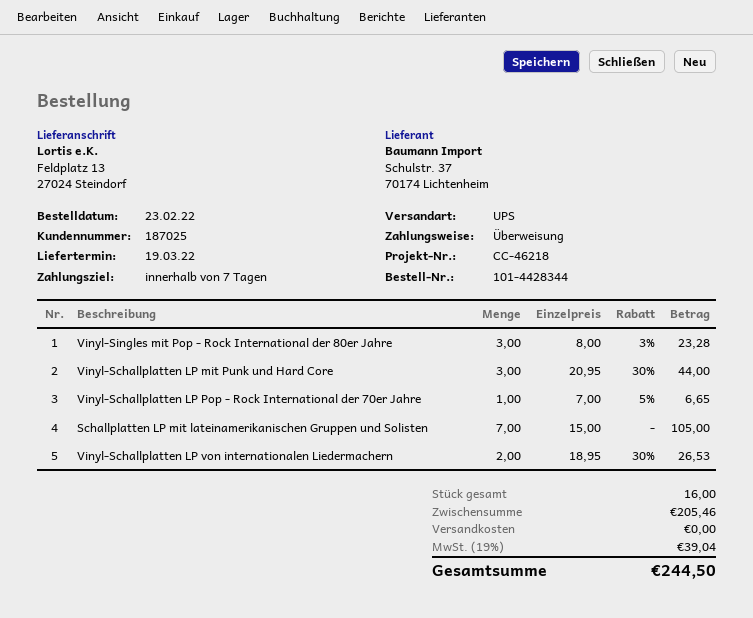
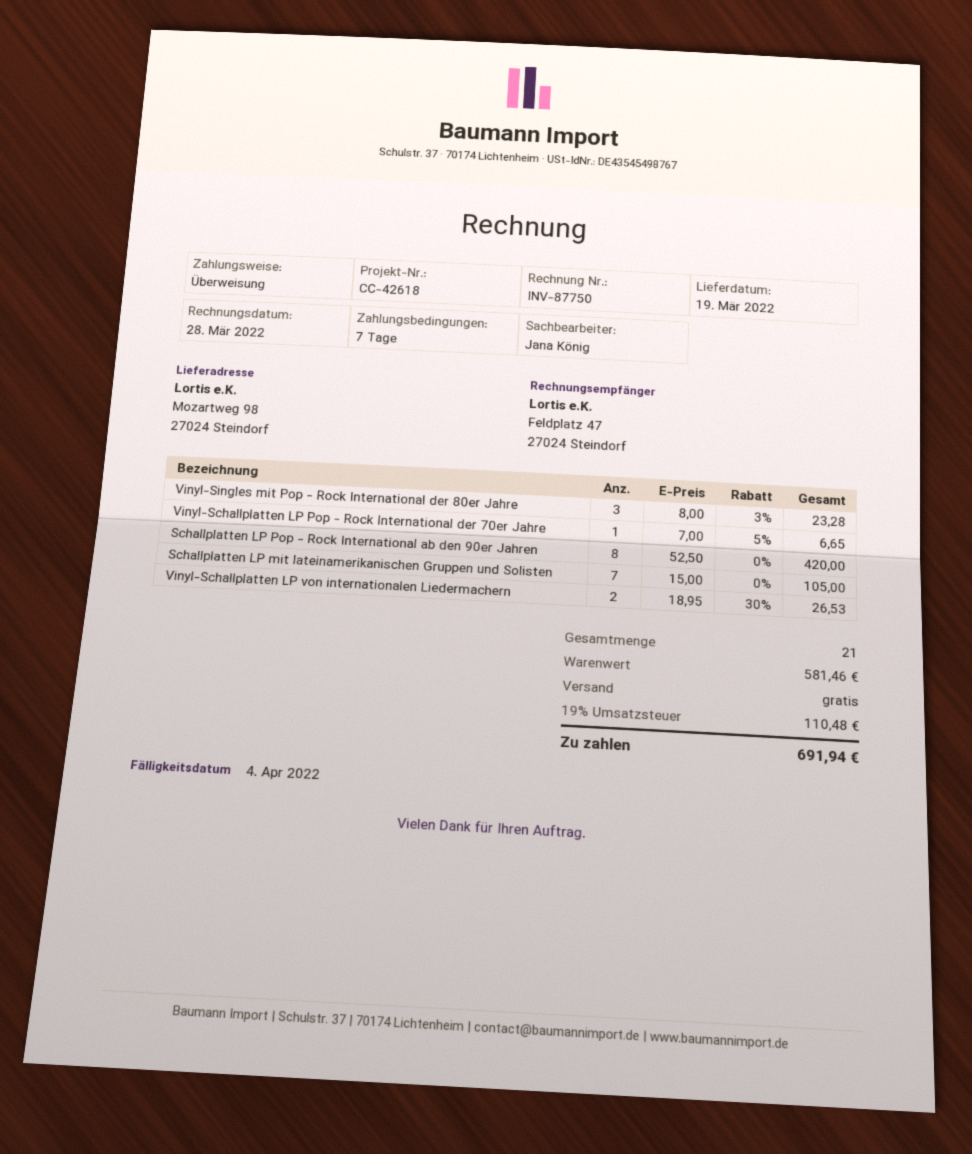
reference: CC-46218 -> CC-42618
ship to: Feldplatz 13, 27024 Steindorf -> Mozartweg 98, 27024 Steindorf
Vinyl-Schallplatten LP mit Punk und Hard Core: 3 x 20.95 - 30% = 44.00 -> none
Schallplatten LP Pop - Rock International ab den 90er Jahren: none -> 8 x 52.50 = 420.00
total quantity: 16 -> 21
subtotal: 205.46 -> 581.46
tax: 19% = 39.04 -> 19% = 110.48
total: 244.50 -> 691.94

